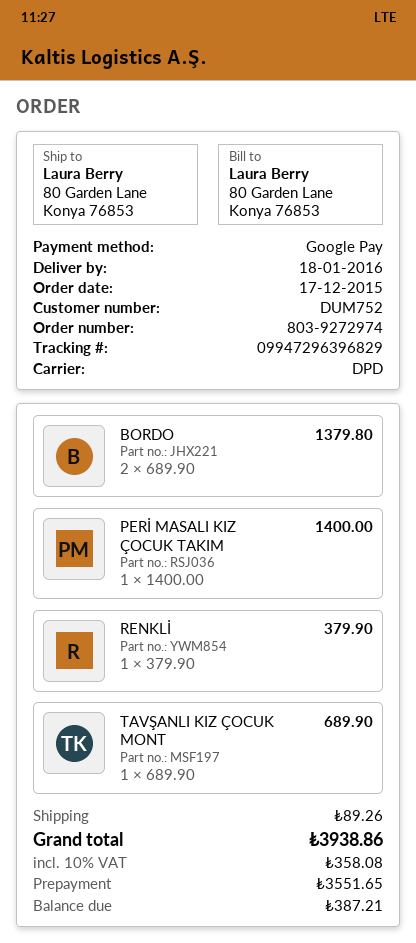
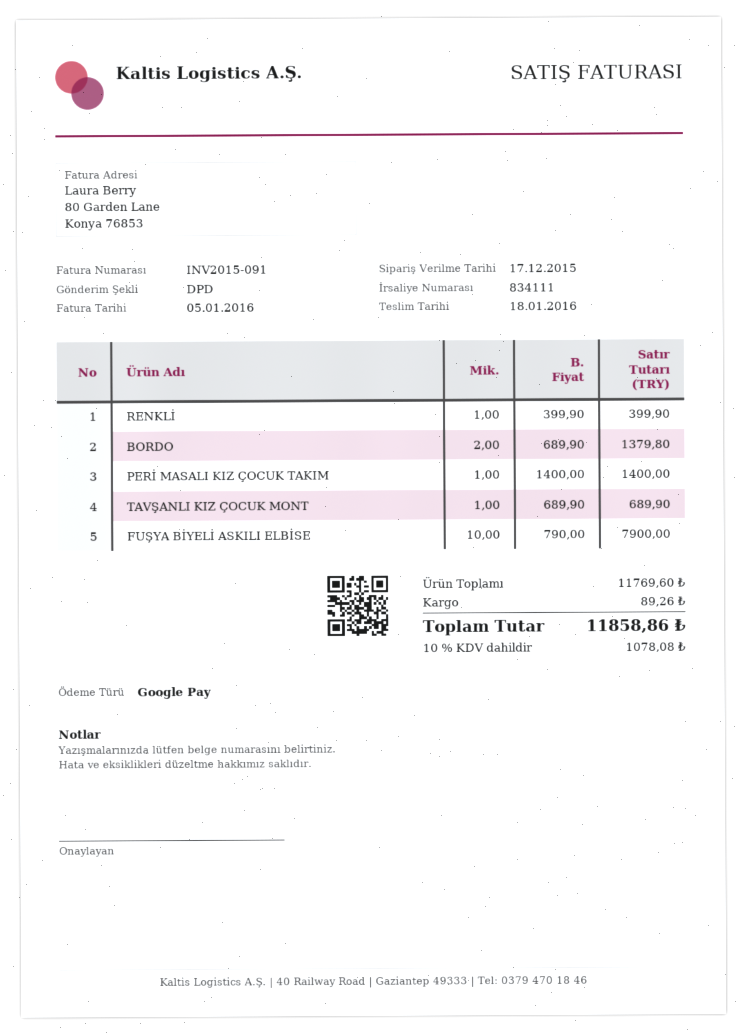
RENKLİ: 1 x 379.90 = 379.90 -> 1 x 399.90 = 399.90
FUŞYA BİYELİ ASKILI ELBİSE: none -> 10 x 790.00 = 7900.00
tax: 10% = 358.08 -> 10% = 1078.08
total: 3938.86 -> 11858.86

